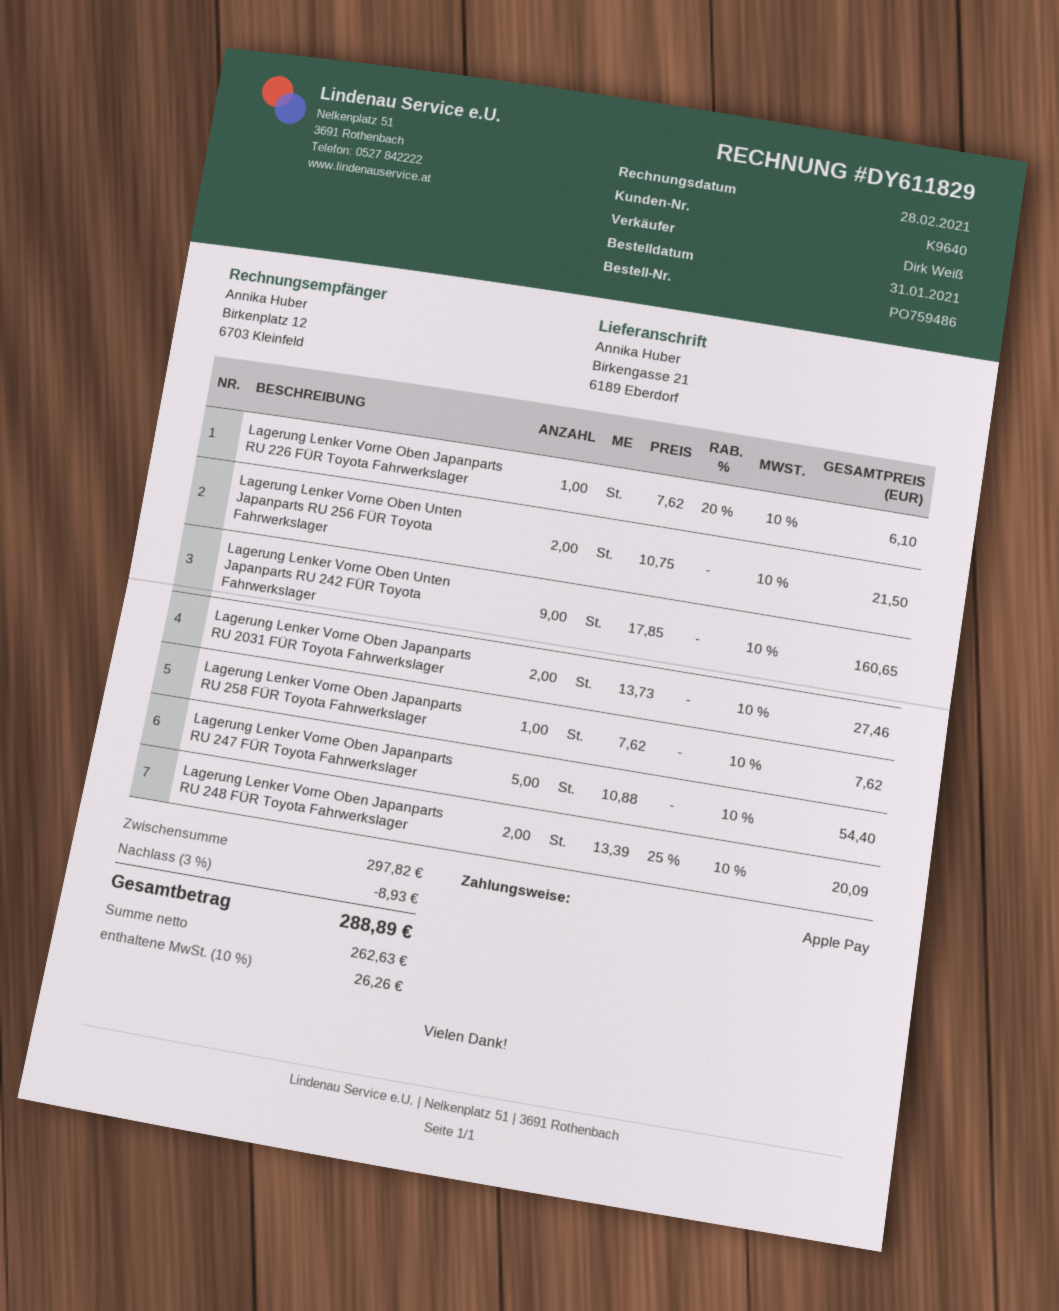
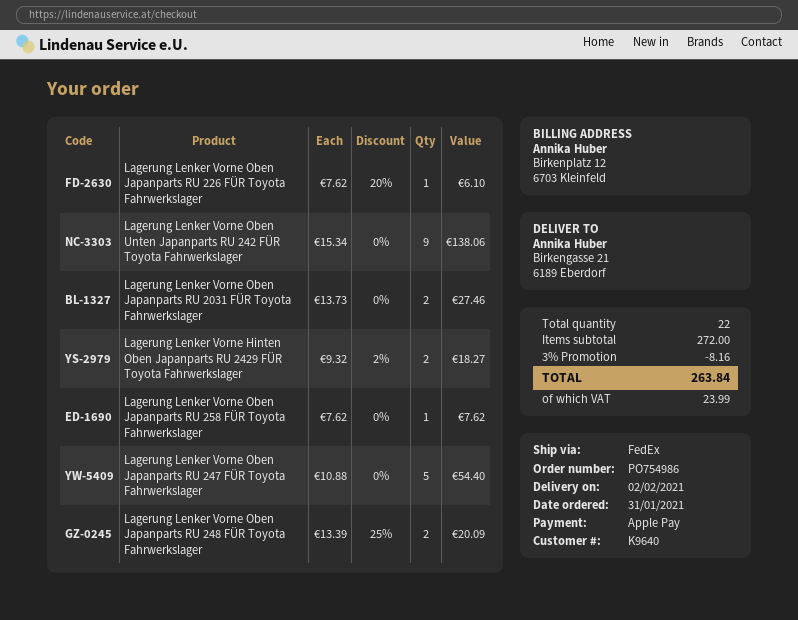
order number: PO759486 -> PO754986
Lagerung Lenker Vorne Oben Unten Japanparts RU 256 FÜR Toyota Fahrwerkslager: 2 x 10.75 = 21.50 -> none
Lagerung Lenker Vorne Oben Unten Japanparts RU 242 FÜR Toyota Fahrwerkslager: 9 x 17.85 = 160.65 -> 9 x 15.34 = 138.06
Lagerung Lenker Vorne Hinten Oben Japanparts RU 2429 FÜR Toyota Fahrwerkslager: none -> 2 x 9.32 - 2% = 18.27
subtotal: 297.82 -> 272.00
discount: 3% = 8.93 -> 3% = 8.16
tax: 26.26 -> 23.99
total: 288.89 -> 263.84

